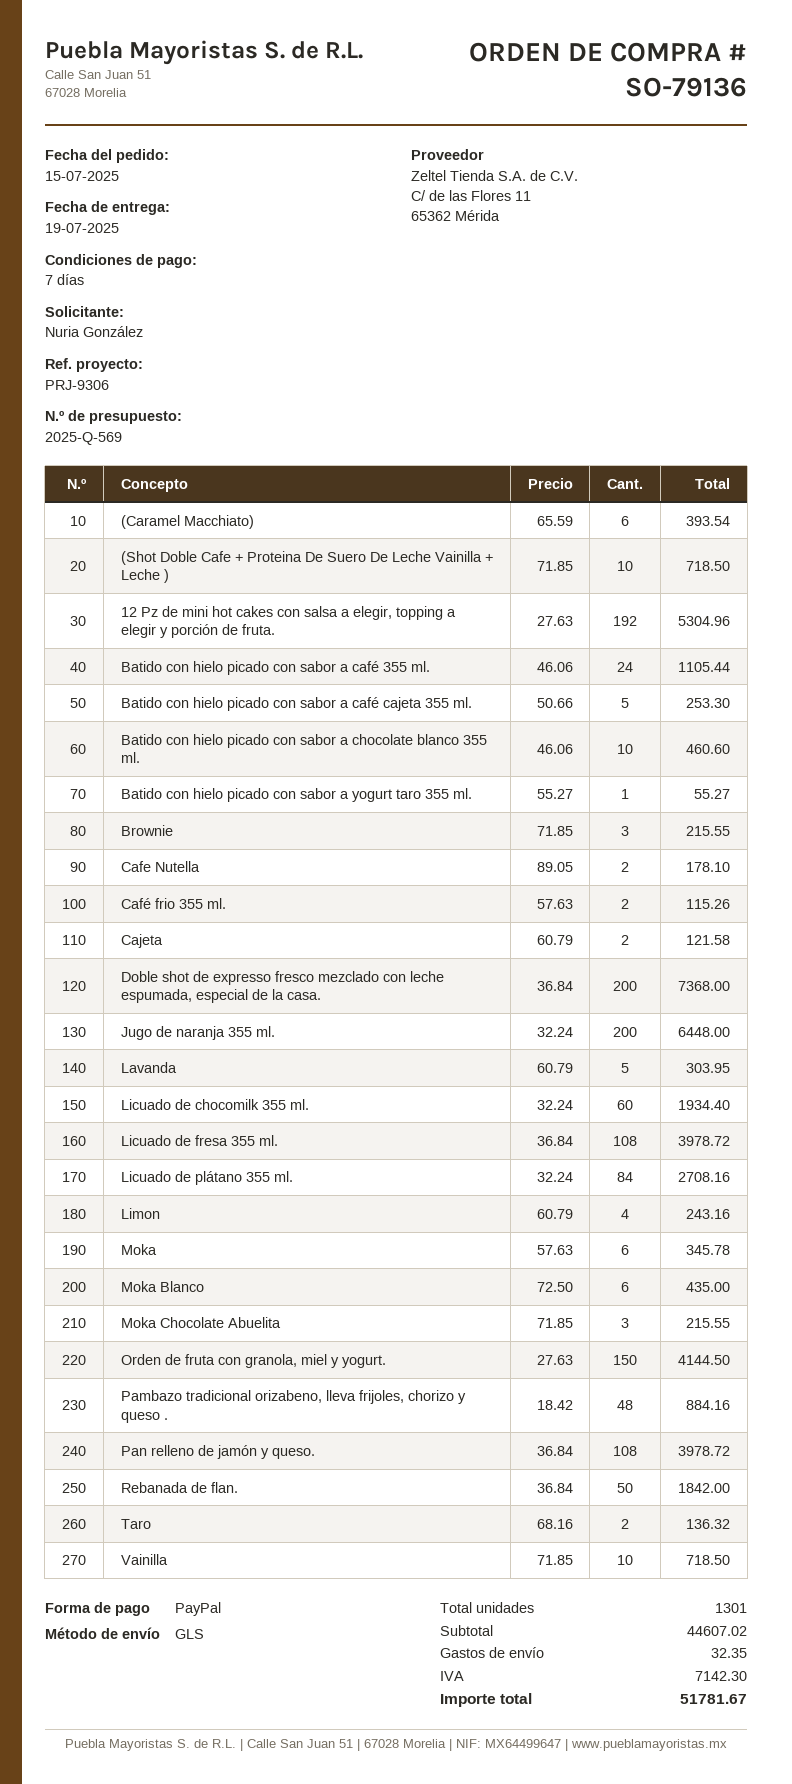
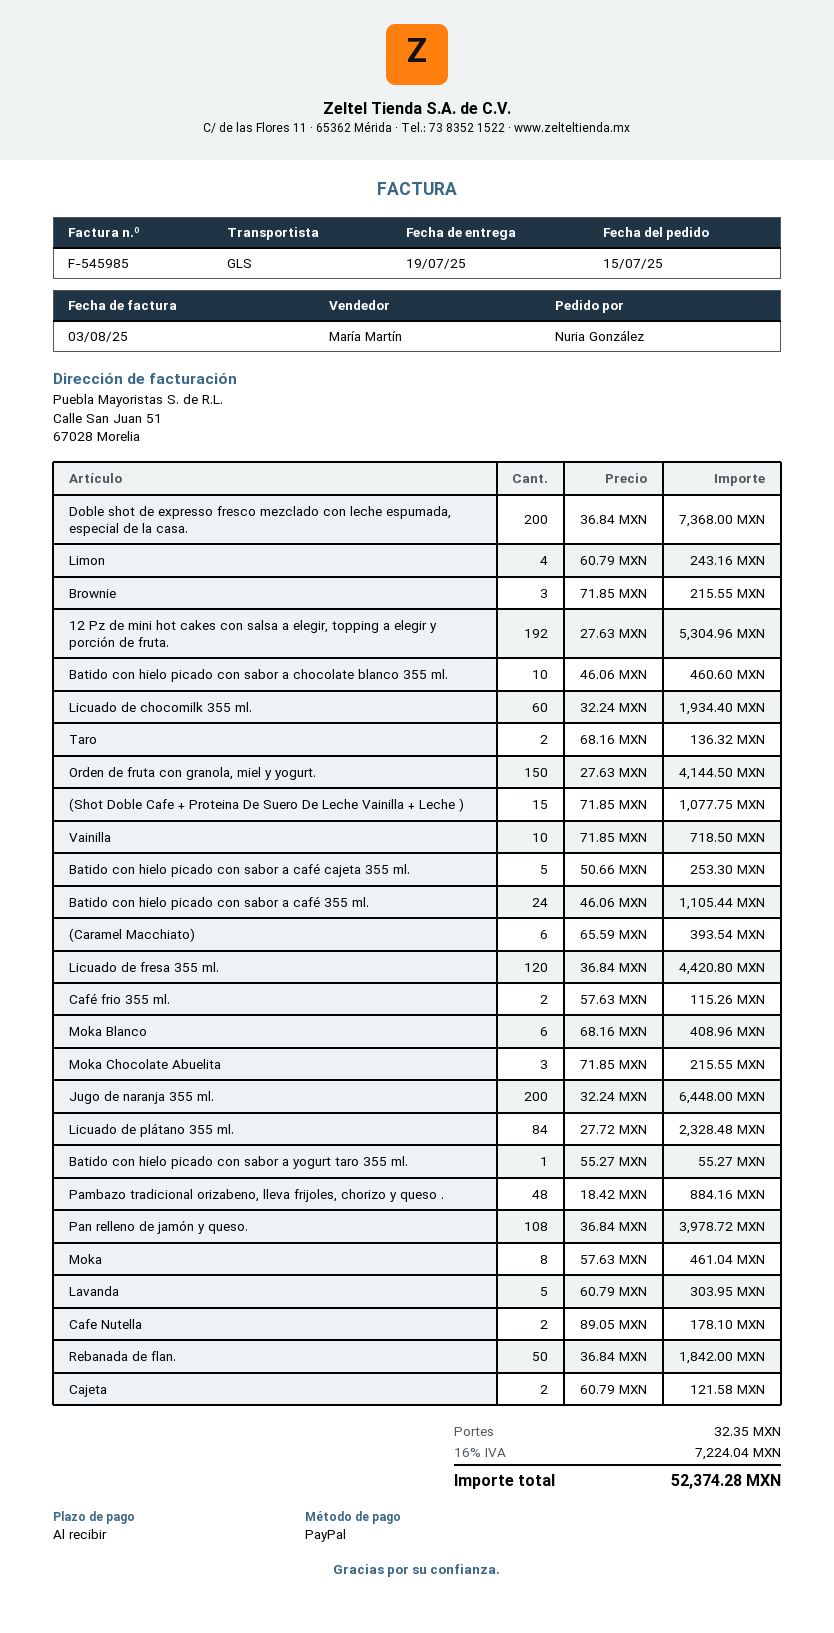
payment terms: 7 days -> on receipt
(Shot Doble Cafe + Proteina De Suero De Leche Vainilla + Leche ): 10 x 71.85 = 718.50 -> 15 x 71.85 = 1077.75
Licuado de fresa 355 ml.: 108 x 36.84 = 3978.72 -> 120 x 36.84 = 4420.80
Licuado de plátano 355 ml.: 84 x 32.24 = 2708.16 -> 84 x 27.72 = 2328.48
Moka: 6 x 57.63 = 345.78 -> 8 x 57.63 = 461.04
Moka Blanco: 6 x 72.50 = 435.00 -> 6 x 68.16 = 408.96
tax: 7142.30 -> 7224.04
total: 51781.67 -> 52374.28

